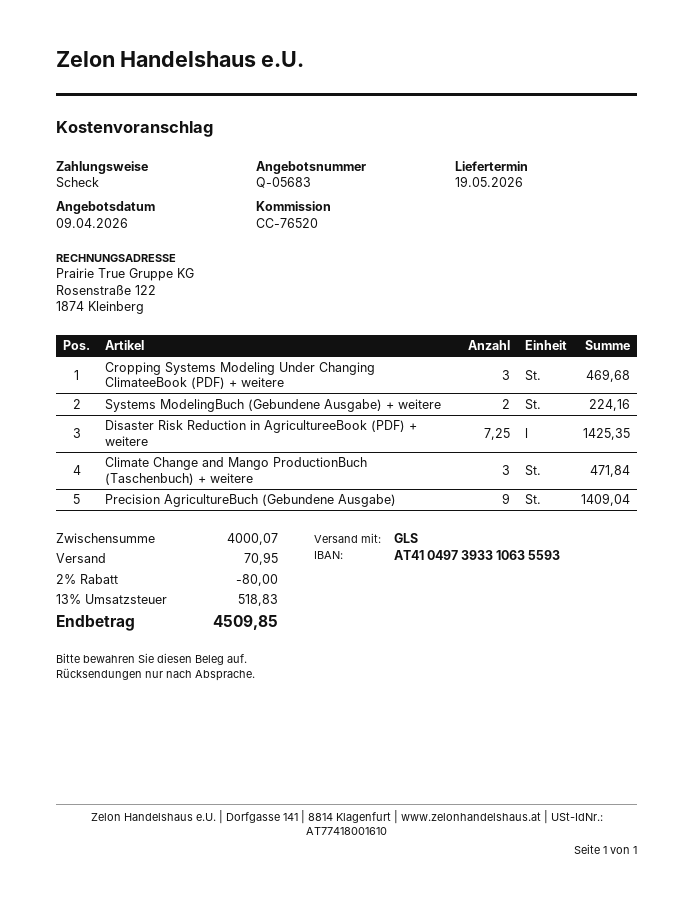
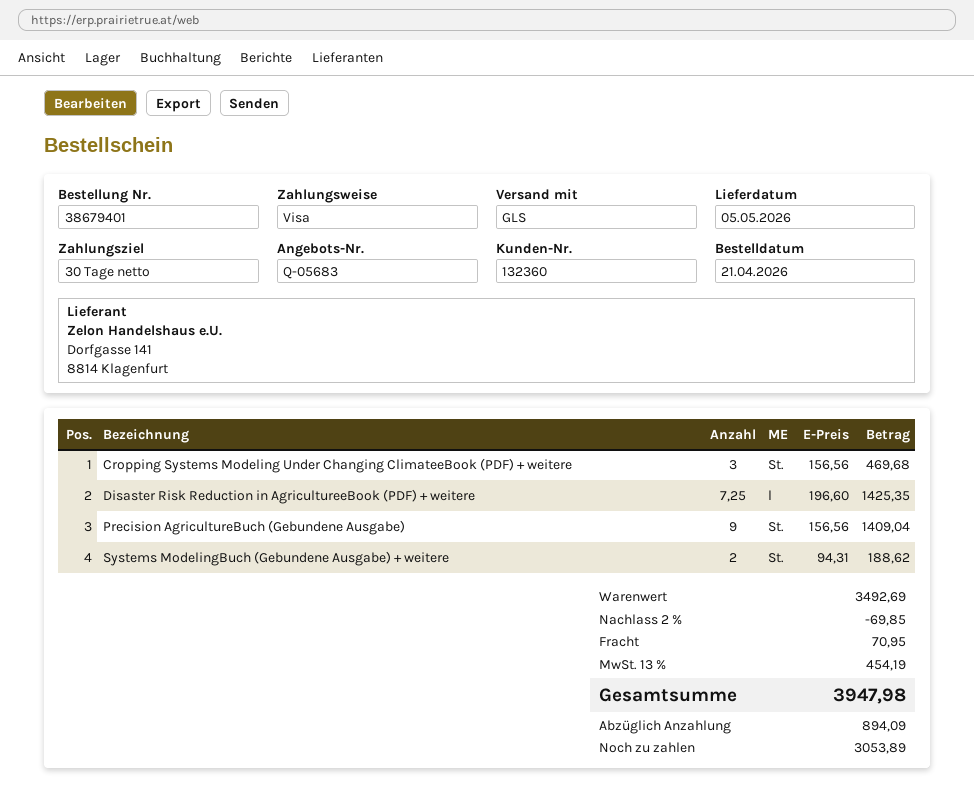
delivery date: 2026-05-19 -> 2026-05-05
payment method: cheque -> Visa
Systems ModelingBuch (Gebundene Ausgabe) + weitere: 2 for 224.16 -> 2 for 188.62
Climate Change and Mango ProductionBuch (Taschenbuch) + weitere: 3 for 471.84 -> none
subtotal: 4000.07 -> 3492.69
discount: 2% = 80.00 -> 2% = 69.85
tax: 13% = 518.83 -> 13% = 454.19
total: 4509.85 -> 3947.98

